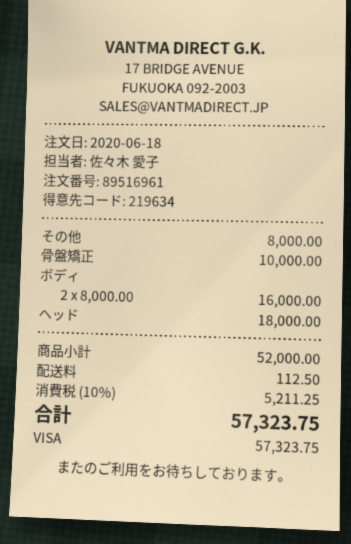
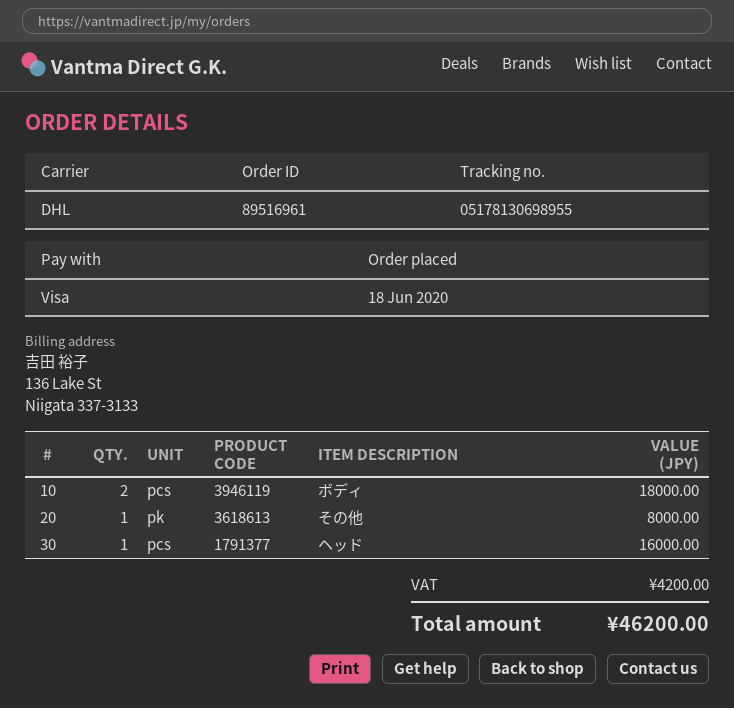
骨盤矯正: 1 for 10000.00 -> none
ボディ: 2 for 16000.00 -> 2 for 18000.00
ヘッド: 1 for 18000.00 -> 1 for 16000.00
shipping: 112.50 -> none
tax: 5211.25 -> 4200.00
total: 57323.75 -> 46200.00

